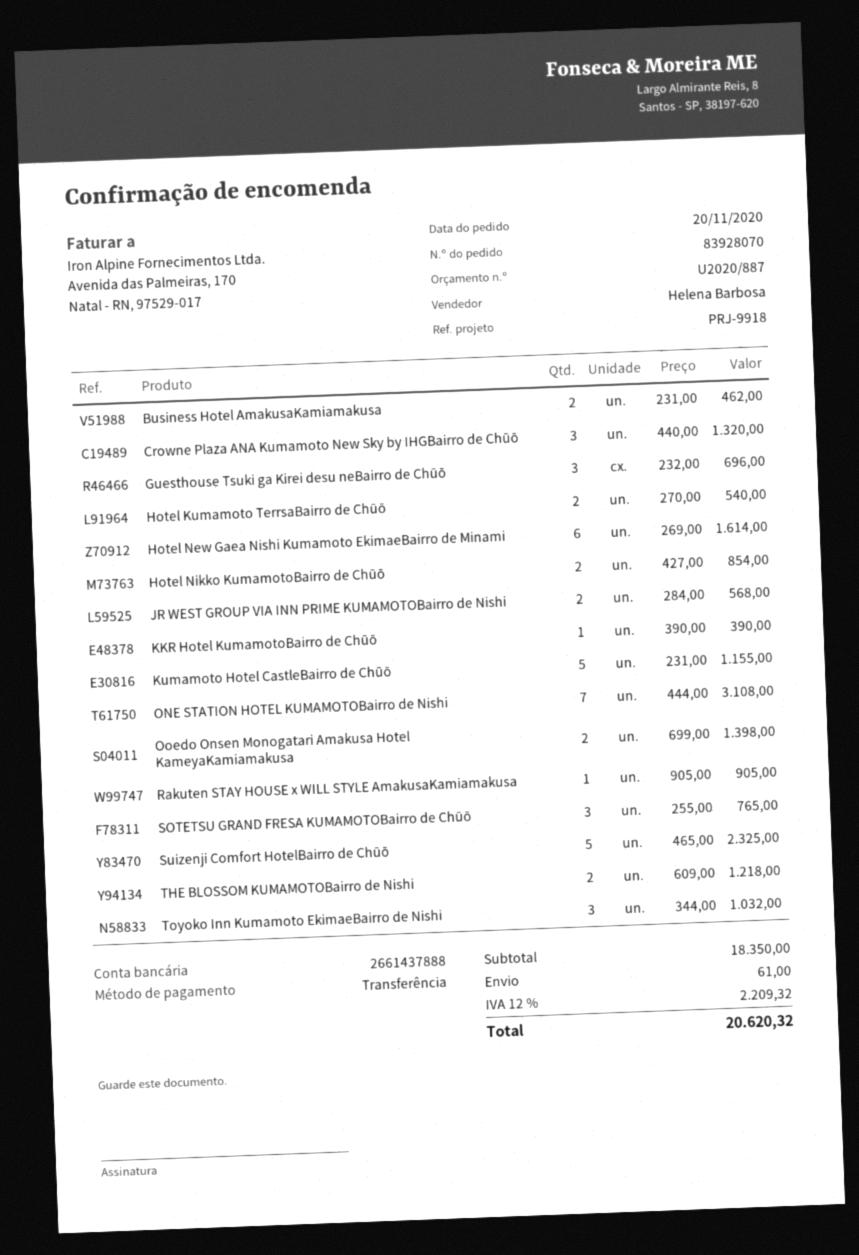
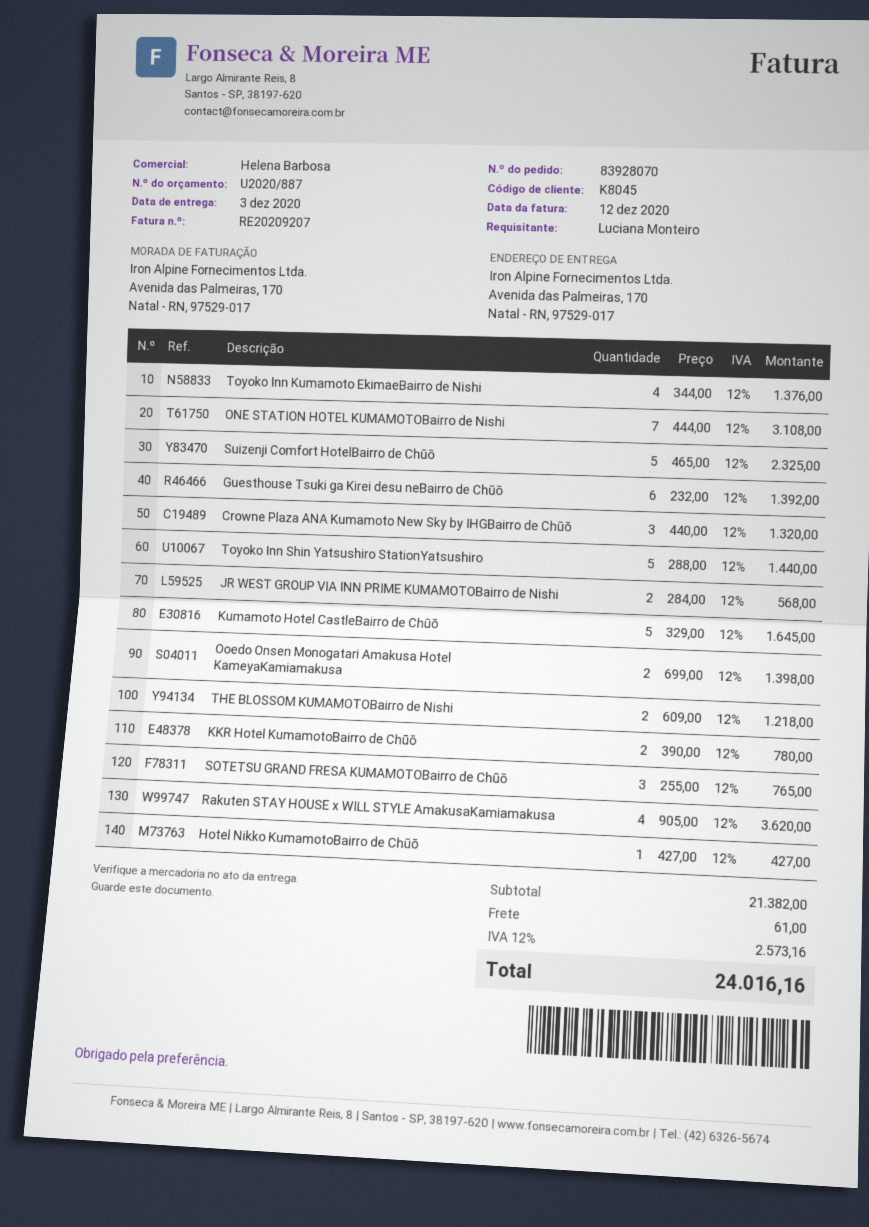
Business Hotel AmakusaKamiamakusa: 2 x 231.00 = 462.00 -> none
Guesthouse Tsuki ga Kirei desu neBairro de Chūō: 3 x 232.00 = 696.00 -> 6 x 232.00 = 1392.00
Hotel Kumamoto TerrsaBairro de Chūō: 2 x 270.00 = 540.00 -> none
Hotel New Gaea Nishi Kumamoto EkimaeBairro de Minami: 6 x 269.00 = 1614.00 -> none
Hotel Nikko KumamotoBairro de Chūō: 2 x 427.00 = 854.00 -> 1 x 427.00 = 427.00
KKR Hotel KumamotoBairro de Chūō: 1 x 390.00 = 390.00 -> 2 x 390.00 = 780.00
Kumamoto Hotel CastleBairro de Chūō: 5 x 231.00 = 1155.00 -> 5 x 329.00 = 1645.00
Rakuten STAY HOUSE x WILL STYLE AmakusaKamiamakusa: 1 x 905.00 = 905.00 -> 4 x 905.00 = 3620.00
Toyoko Inn Kumamoto EkimaeBairro de Nishi: 3 x 344.00 = 1032.00 -> 4 x 344.00 = 1376.00
Toyoko Inn Shin Yatsushiro StationYatsushiro: none -> 5 x 288.00 = 1440.00
subtotal: 18350.00 -> 21382.00
tax: 12% = 2209.32 -> 12% = 2573.16
total: 20620.32 -> 24016.16

